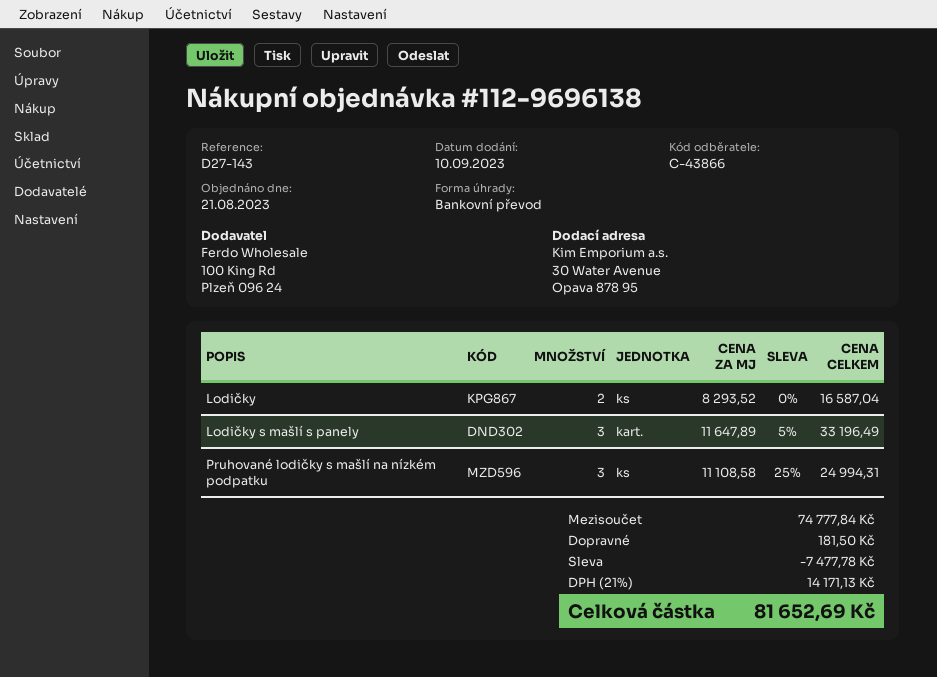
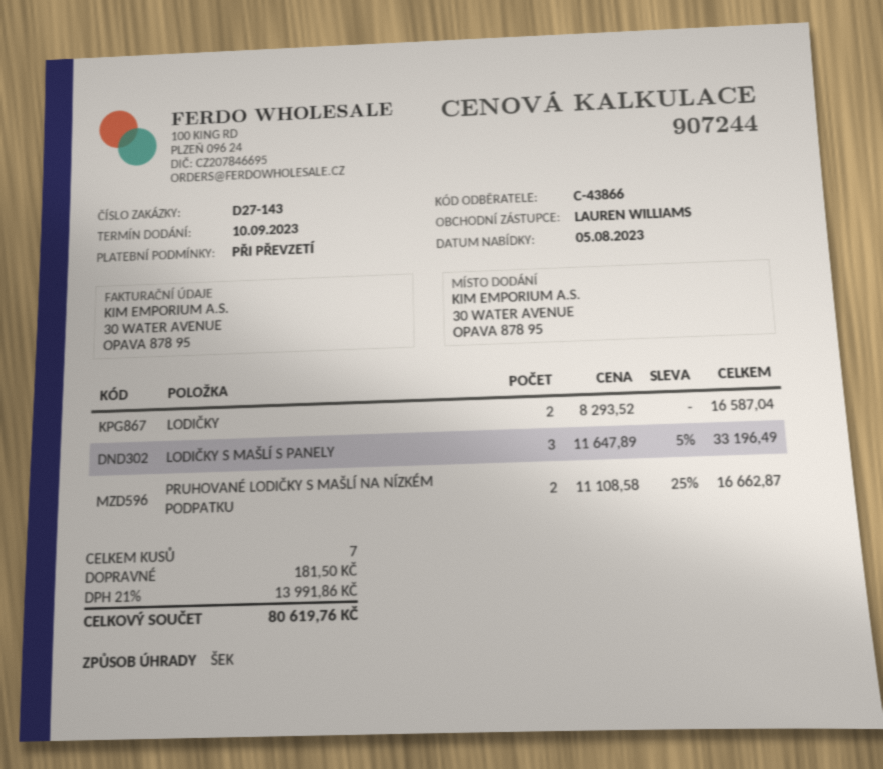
payment method: bank transfer -> cheque
Pruhované lodičky s mašlí na nízkém podpatku: 3 x 11108.58 - 25% = 24994.31 -> 2 x 11108.58 - 25% = 16662.87
discount: 7477.78 -> none
tax: 21% = 14171.13 -> 21% = 13991.86
total: 81652.69 -> 80619.76

